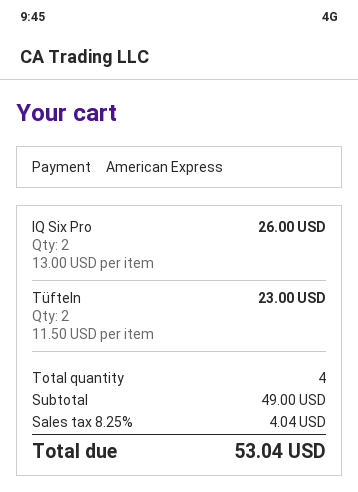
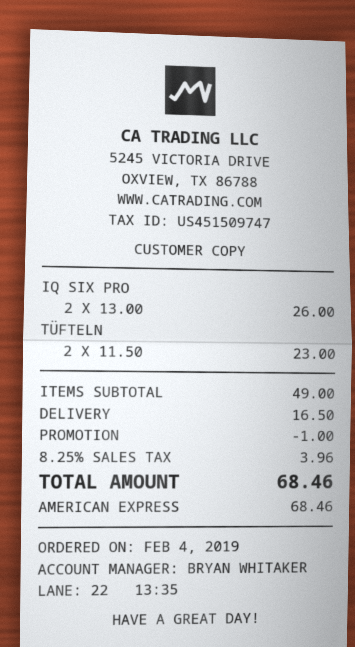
discount: none -> 1.00
shipping: none -> 16.50
tax: 8.25% = 4.04 -> 8.25% = 3.96
total: 53.04 -> 68.46

